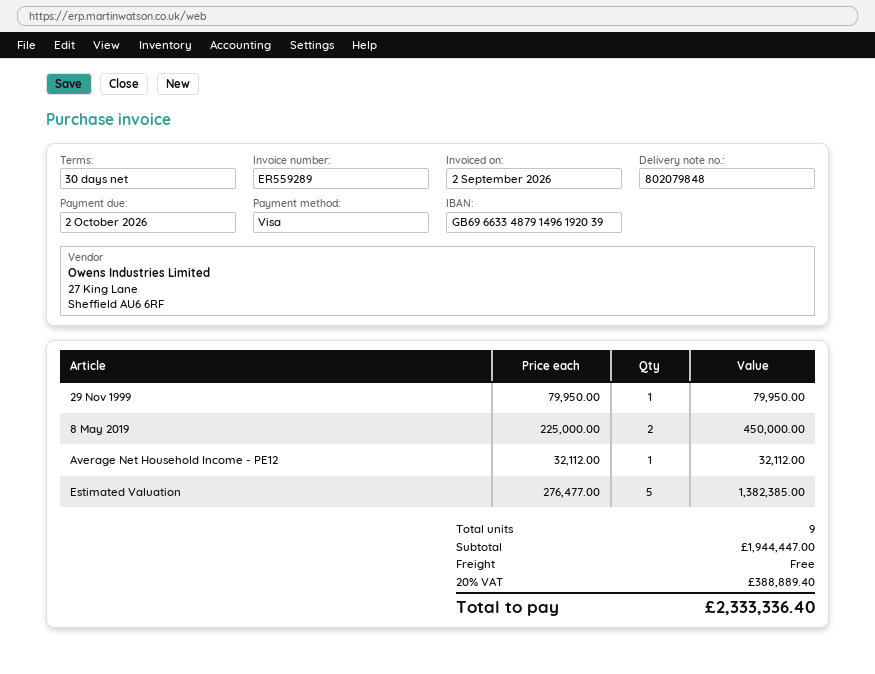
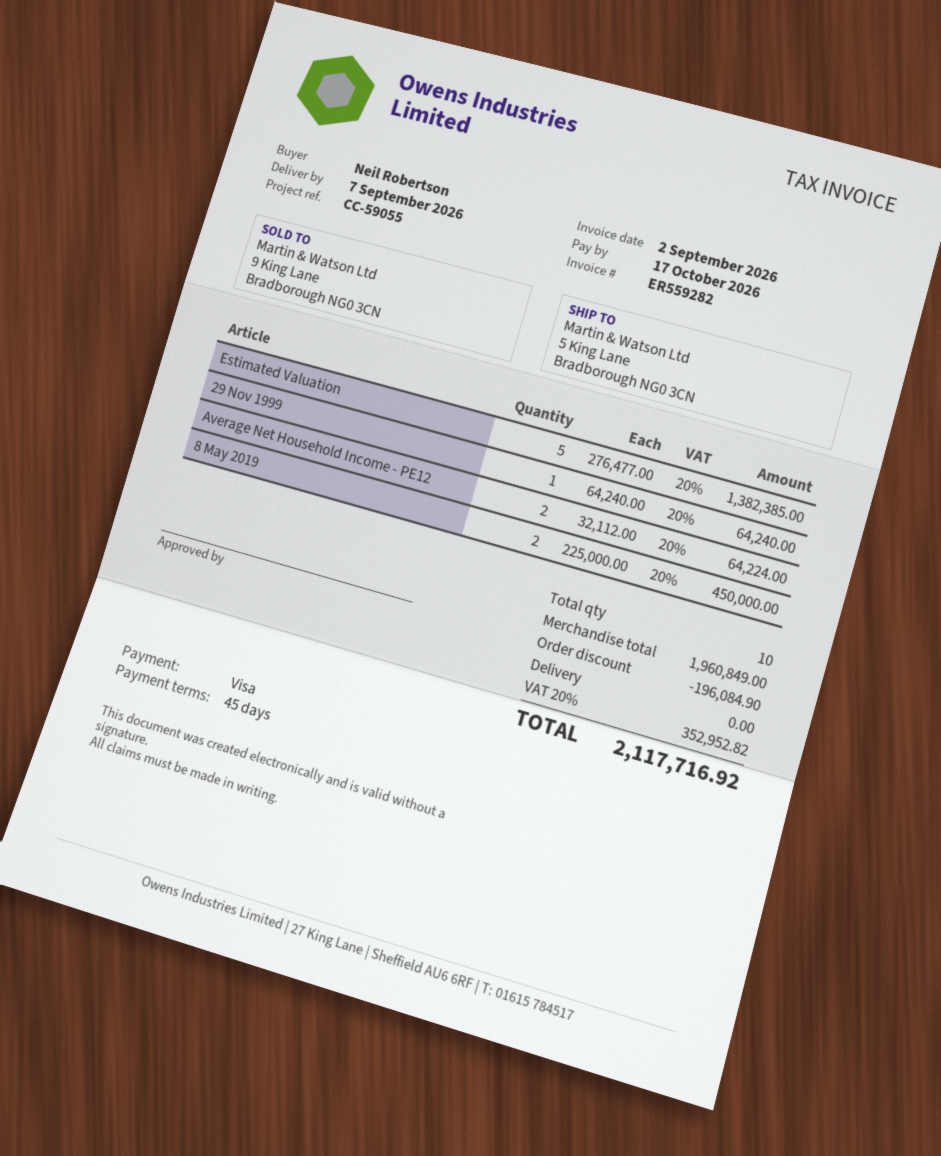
invoice number: ER559289 -> ER559282
payment terms: 30 days -> 45 days
due date: 2026-10-02 -> 2026-10-17
29 Nov 1999: 1 x 79950.00 = 79950.00 -> 1 x 64240.00 = 64240.00
Average Net Household Income - PE12: 1 x 32112.00 = 32112.00 -> 2 x 32112.00 = 64224.00
total quantity: 9 -> 10
subtotal: 1944447.00 -> 1960849.00
discount: none -> 196084.90
tax: 20% = 388889.40 -> 20% = 352952.82
total: 2333336.40 -> 2117716.92

